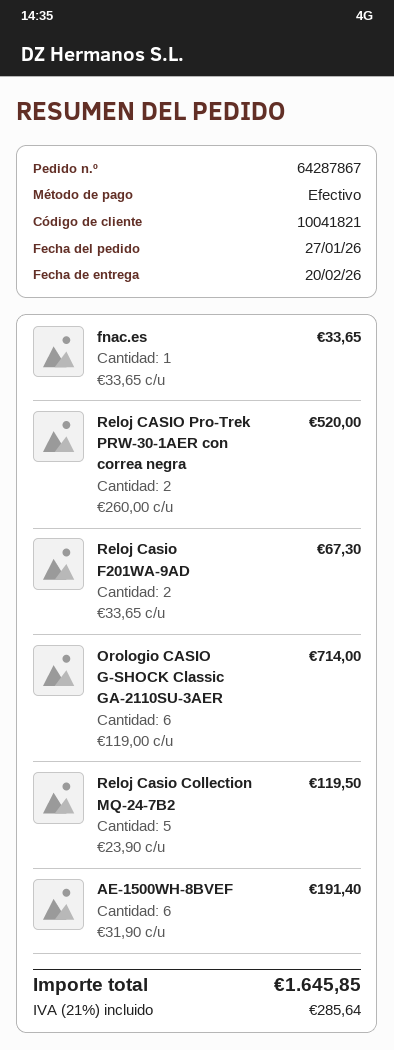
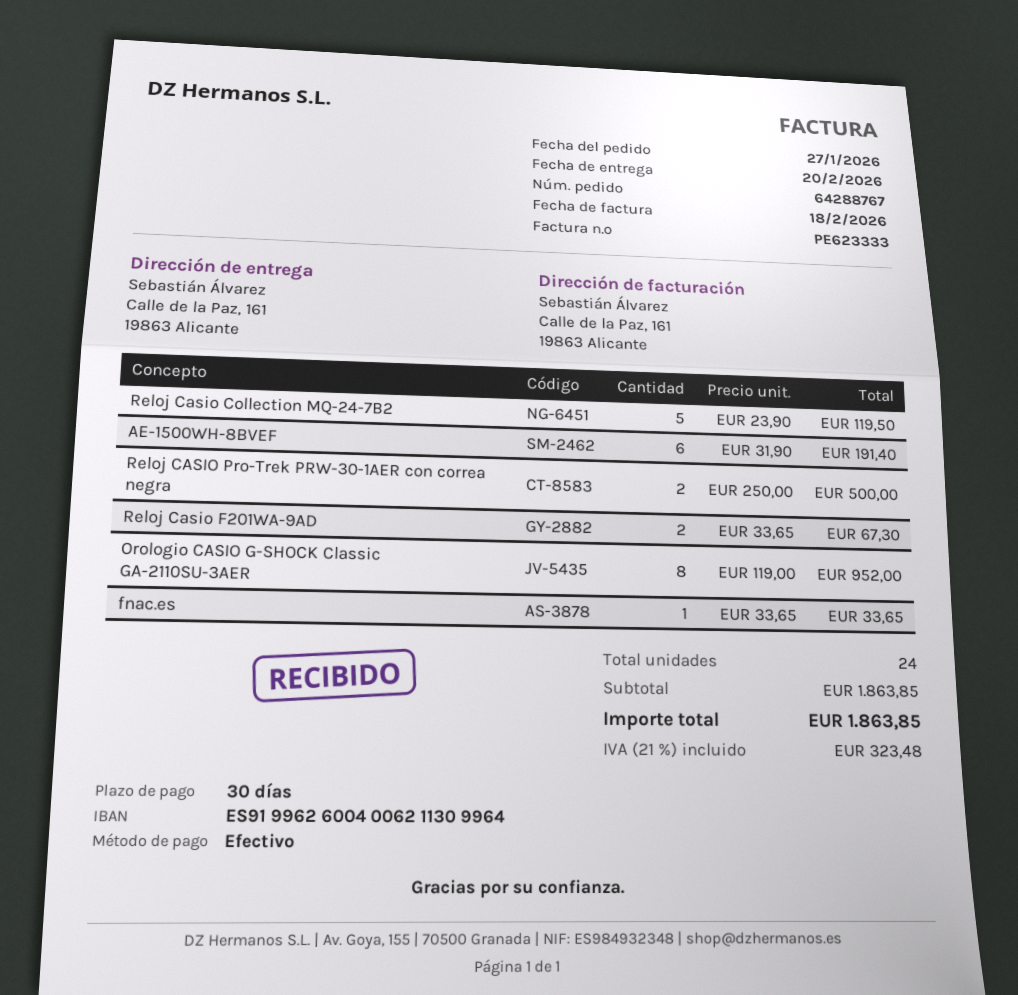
order number: 64287867 -> 64288767
Reloj CASIO Pro-Trek PRW-30-1AER con correa negra: 2 x 260.00 = 520.00 -> 2 x 250.00 = 500.00
Orologio CASIO G-SHOCK Classic GA-2110SU-3AER: 6 x 119.00 = 714.00 -> 8 x 119.00 = 952.00
tax: 21% = 285.64 -> 21% = 323.48
total: 1645.85 -> 1863.85

